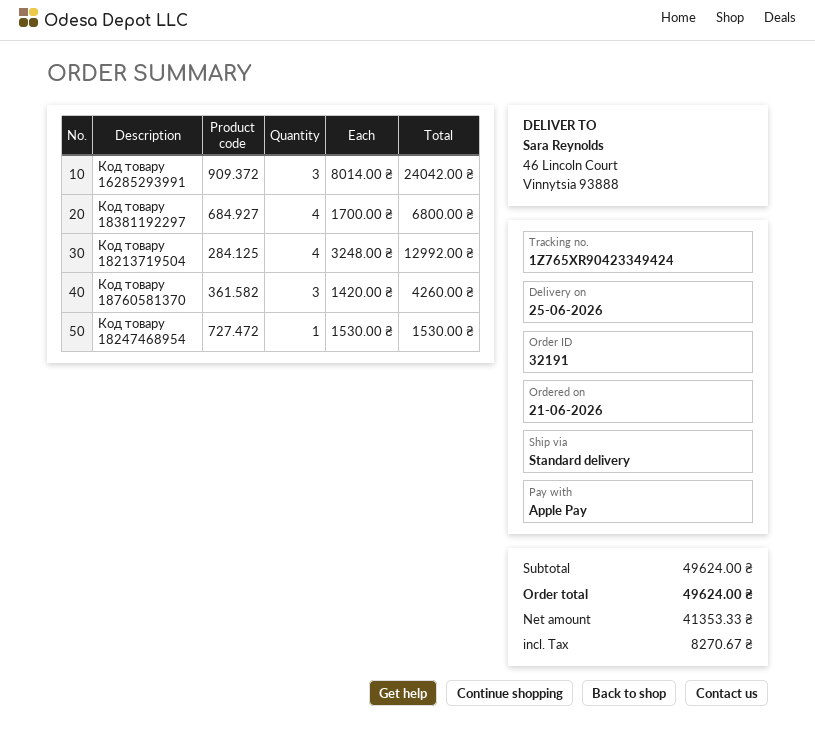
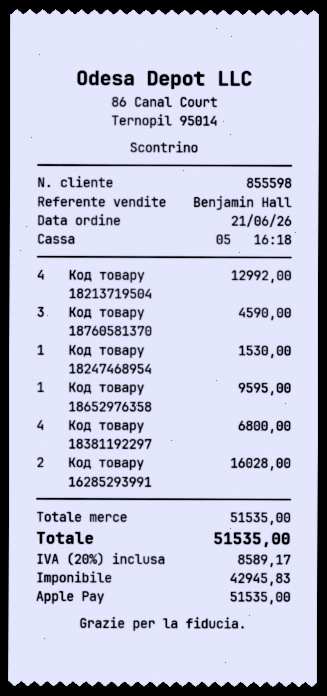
Код товару 16285293991: 3 for 24042.00 -> 2 for 16028.00
Код товару 18760581370: 3 for 4260.00 -> 3 for 4590.00
Код товару 18652976358: none -> 1 for 9595.00
subtotal: 49624.00 -> 51535.00
net: 41353.33 -> 42945.83
tax: 8270.67 -> 8589.17
total: 49624.00 -> 51535.00

